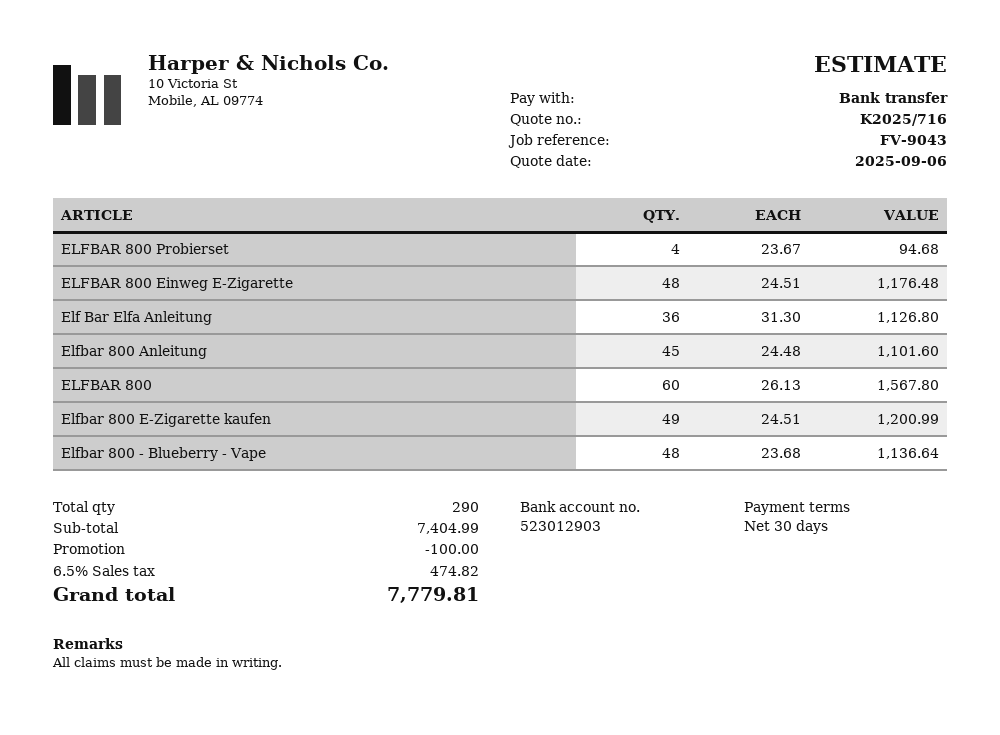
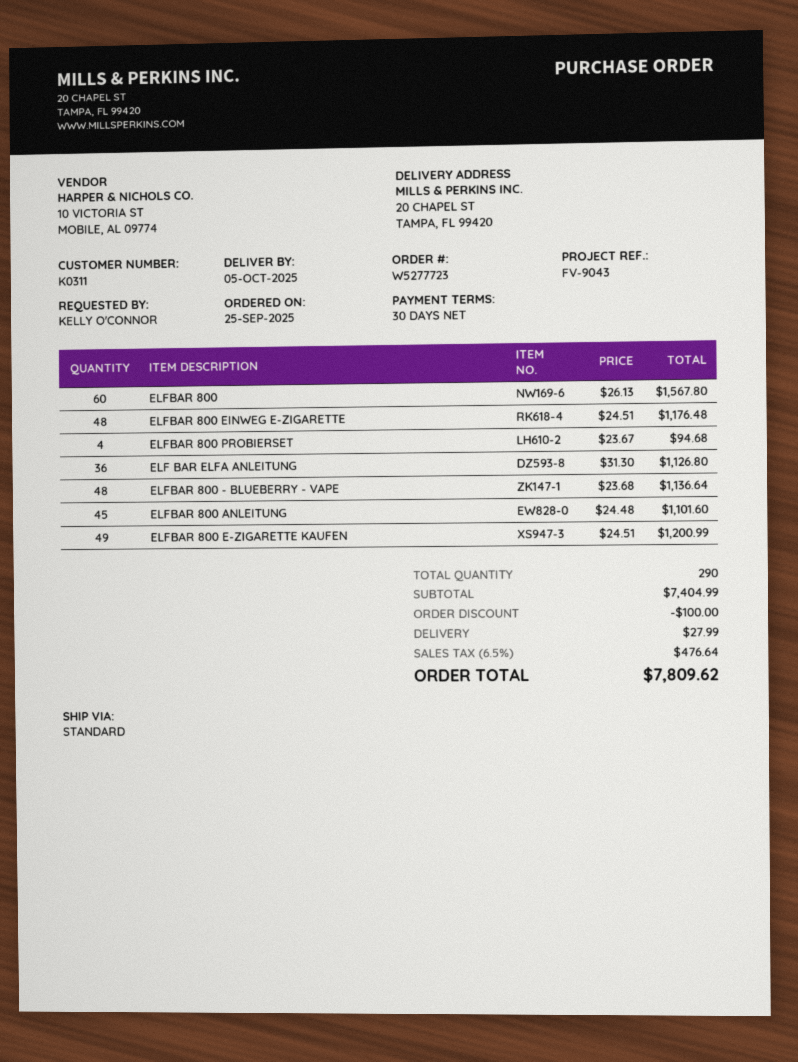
shipping: none -> 27.99
tax: 6.5% = 474.82 -> 6.5% = 476.64
total: 7779.81 -> 7809.62

